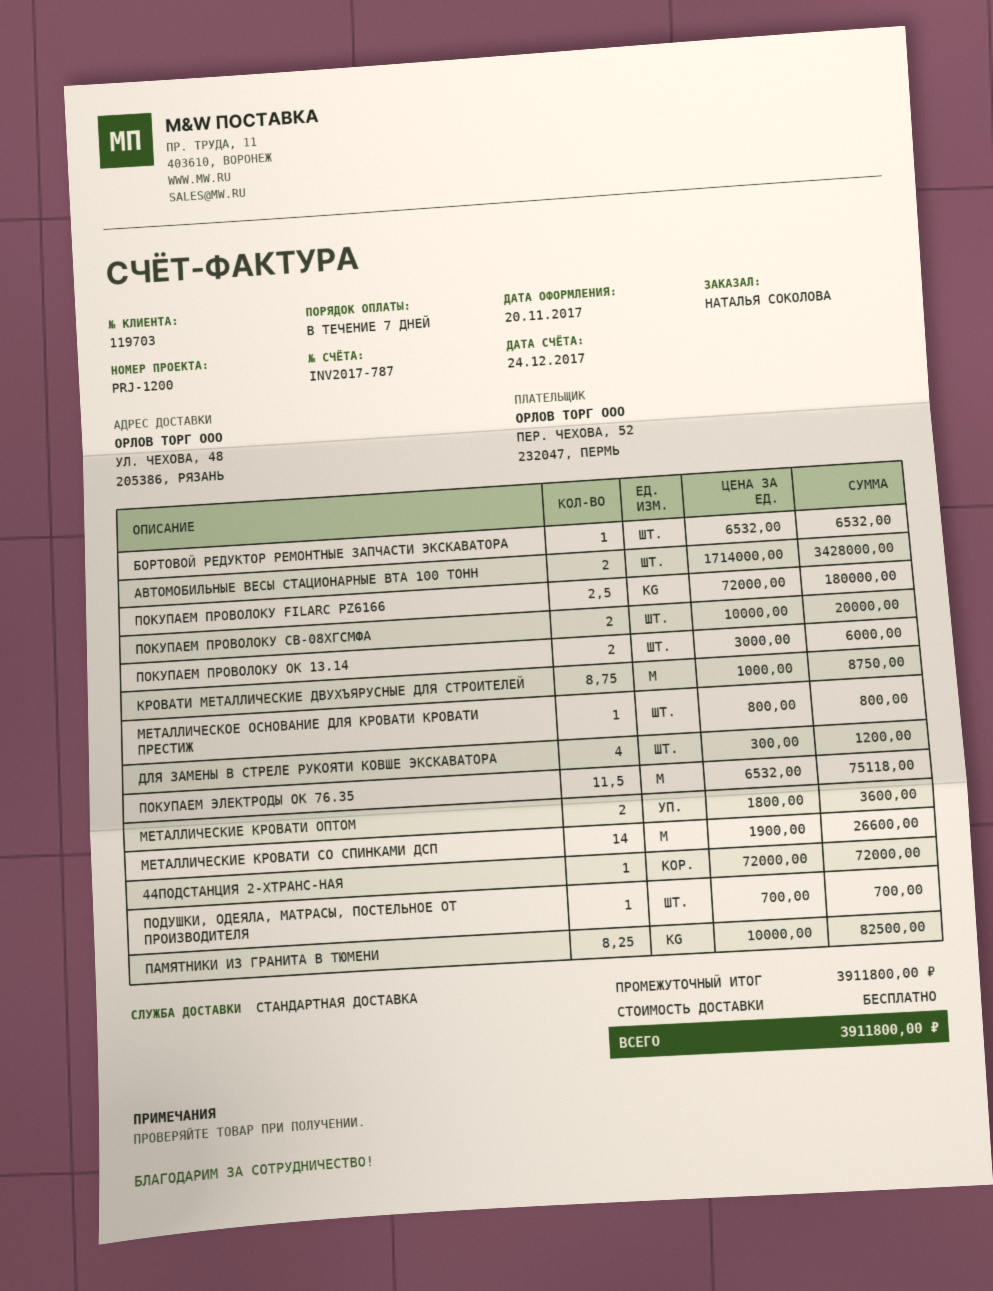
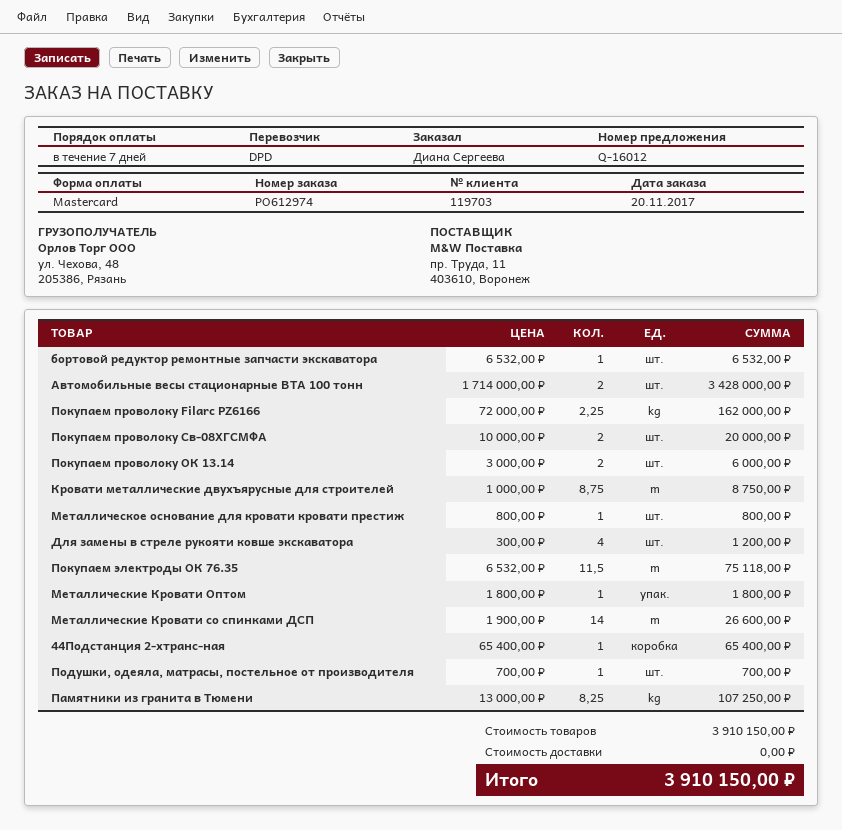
ordered by: НАТАЛЬЯ СОКОЛОВА -> Диана Сергеева
shipping method: standard -> DPD
ПОКУПАЕМ ПРОВОЛОКУ FILARC PZ6166: 2.5 x 72000.00 = 180000.00 -> 2.25 x 72000.00 = 162000.00
МЕТАЛЛИЧЕСКИЕ КРОВАТИ ОПТОМ: 2 x 1800.00 = 3600.00 -> 1 x 1800.00 = 1800.00
44ПОДСТАНЦИЯ 2-ХТРАНС-НАЯ: 1 x 72000.00 = 72000.00 -> 1 x 65400.00 = 65400.00
ПАМЯТНИКИ ИЗ ГРАНИТА В ТЮМЕНИ: 8.25 x 10000.00 = 82500.00 -> 8.25 x 13000.00 = 107250.00
subtotal: 3911800.00 -> 3910150.00
total: 3911800.00 -> 3910150.00

